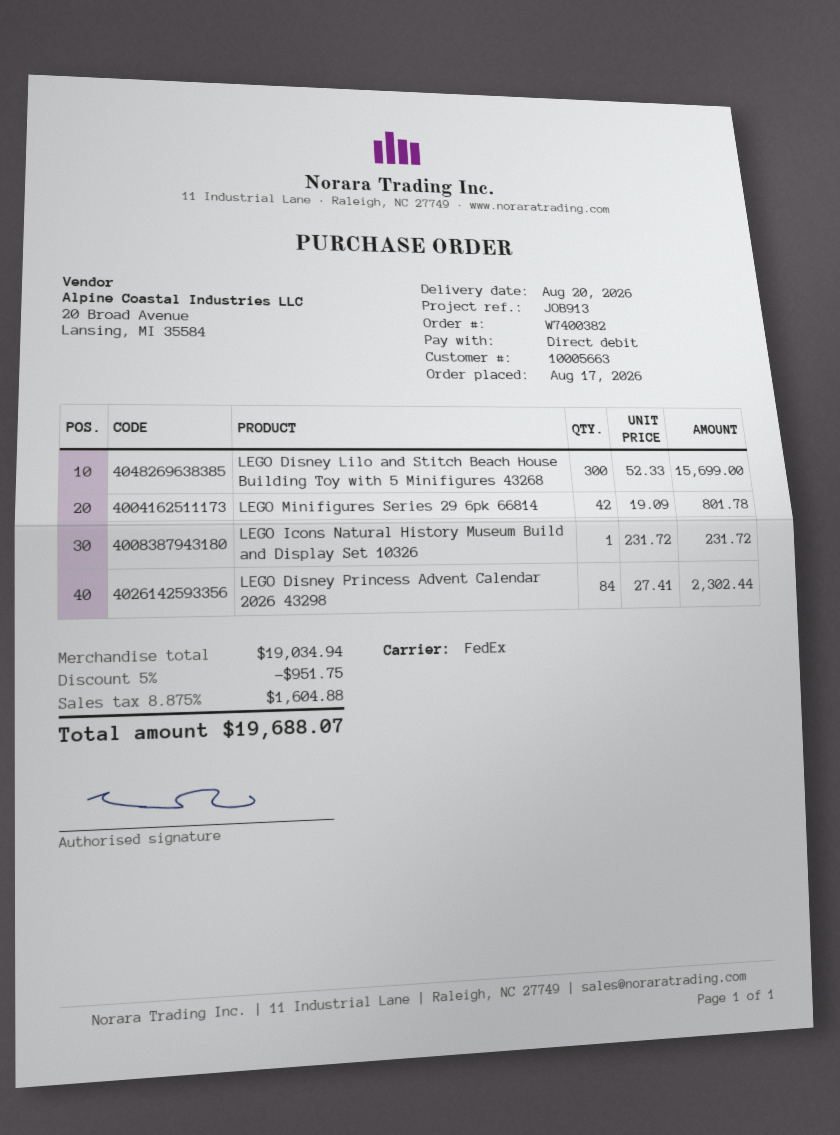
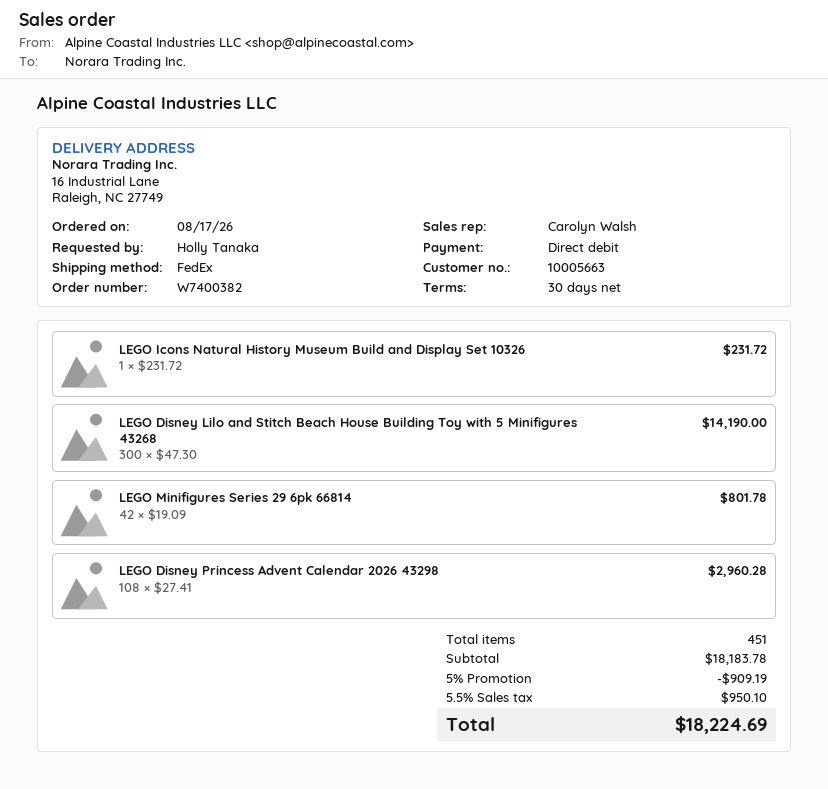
LEGO Disney Lilo and Stitch Beach House Building Toy with 5 Minifigures 43268: 300 x 52.33 = 15699.00 -> 300 x 47.30 = 14190.00
LEGO Disney Princess Advent Calendar 2026 43298: 84 x 27.41 = 2302.44 -> 108 x 27.41 = 2960.28
subtotal: 19034.94 -> 18183.78
discount: 5% = 951.75 -> 5% = 909.19
tax: 8.875% = 1604.88 -> 5.5% = 950.10
total: 19688.07 -> 18224.69

